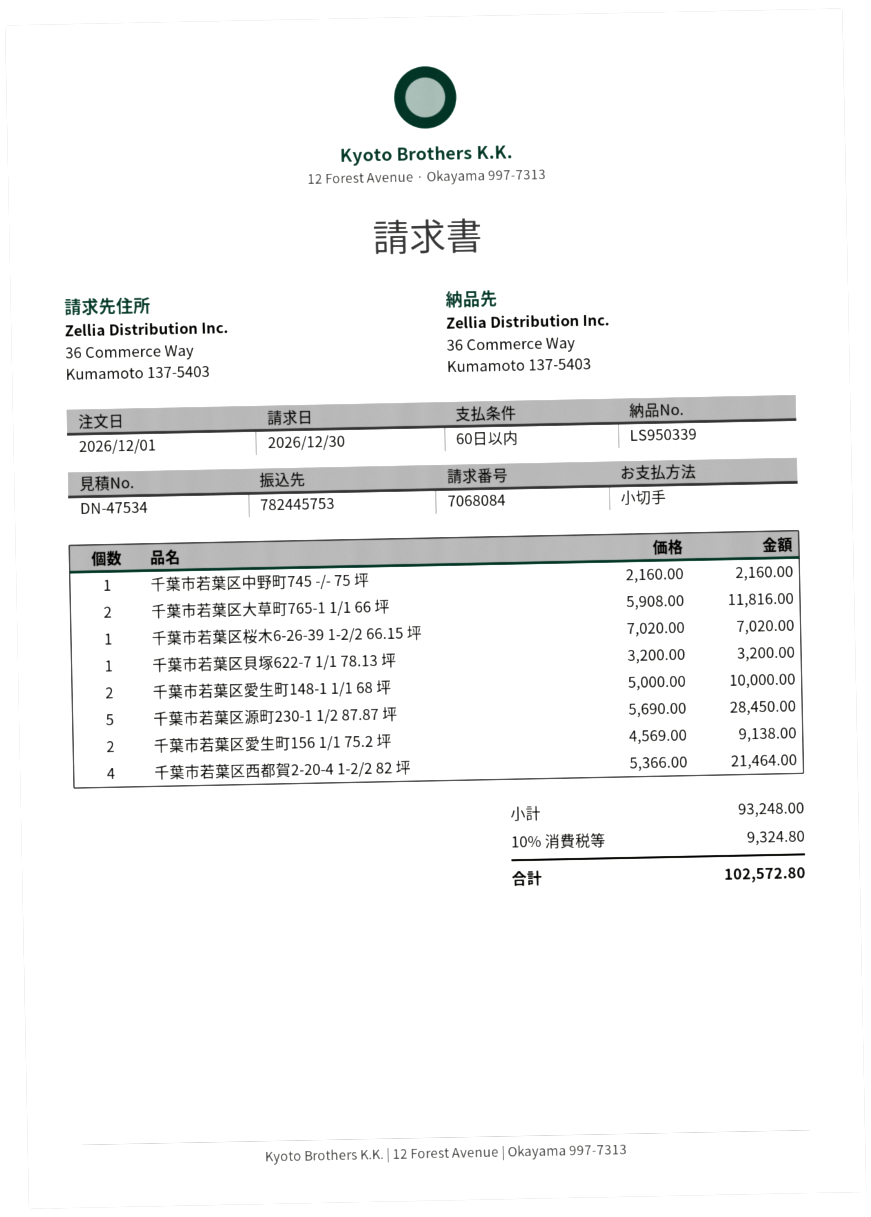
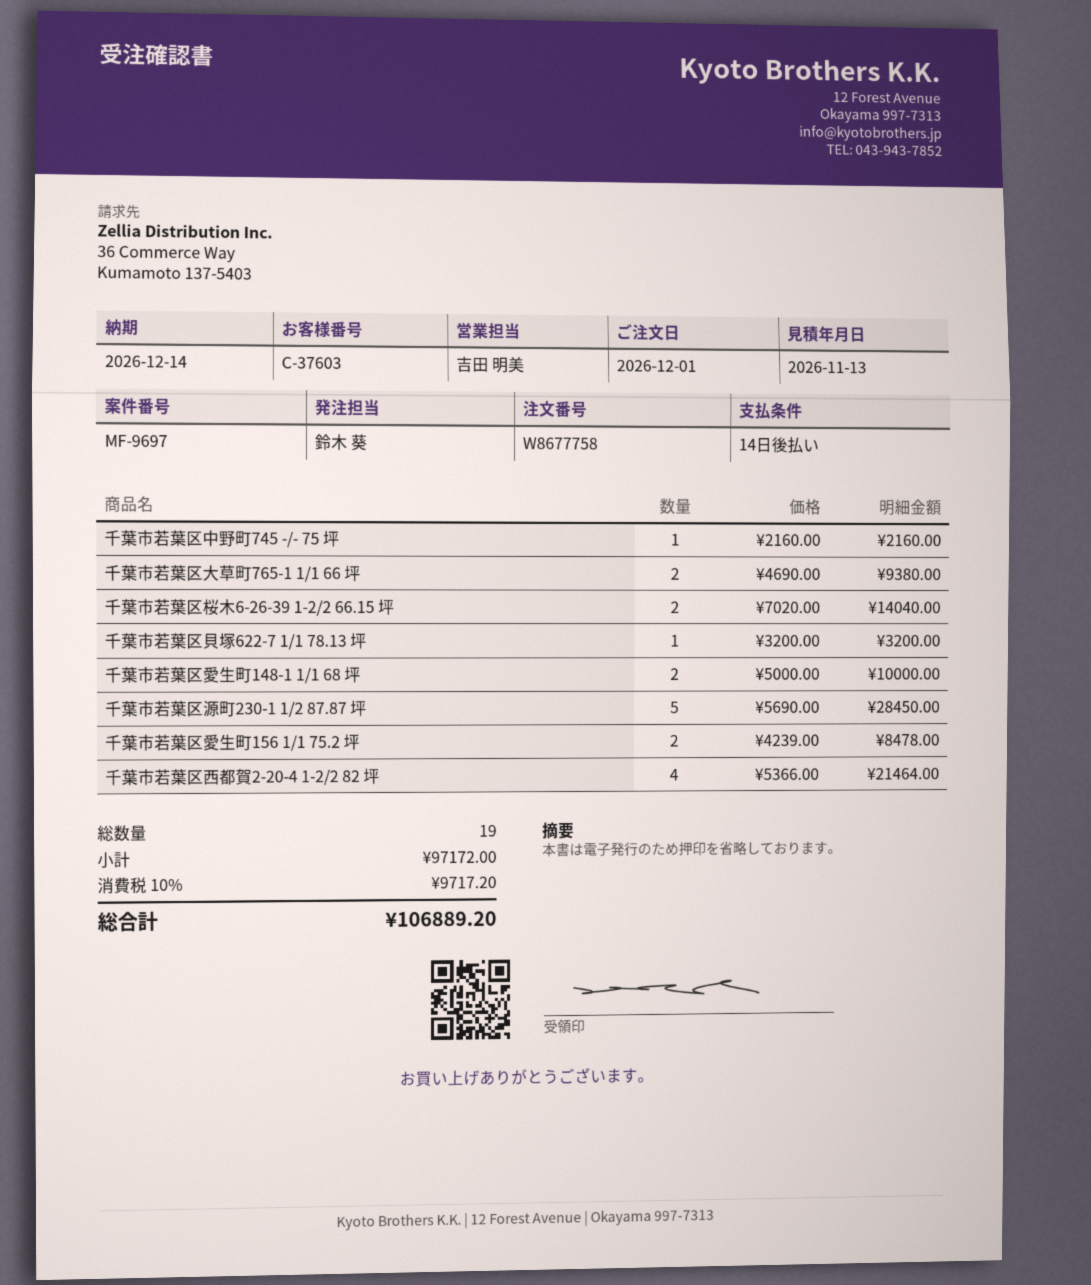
payment terms: 60 days -> 14 days
千葉市若葉区大草町765-1 1/1 66 坪: 2 x 5908.00 = 11816.00 -> 2 x 4690.00 = 9380.00
千葉市若葉区桜木6-26-39 1-2/2 66.15 坪: 1 x 7020.00 = 7020.00 -> 2 x 7020.00 = 14040.00
千葉市若葉区愛生町156 1/1 75.2 坪: 2 x 4569.00 = 9138.00 -> 2 x 4239.00 = 8478.00
subtotal: 93248.00 -> 97172.00
tax: 10% = 9324.80 -> 10% = 9717.20
total: 102572.80 -> 106889.20

